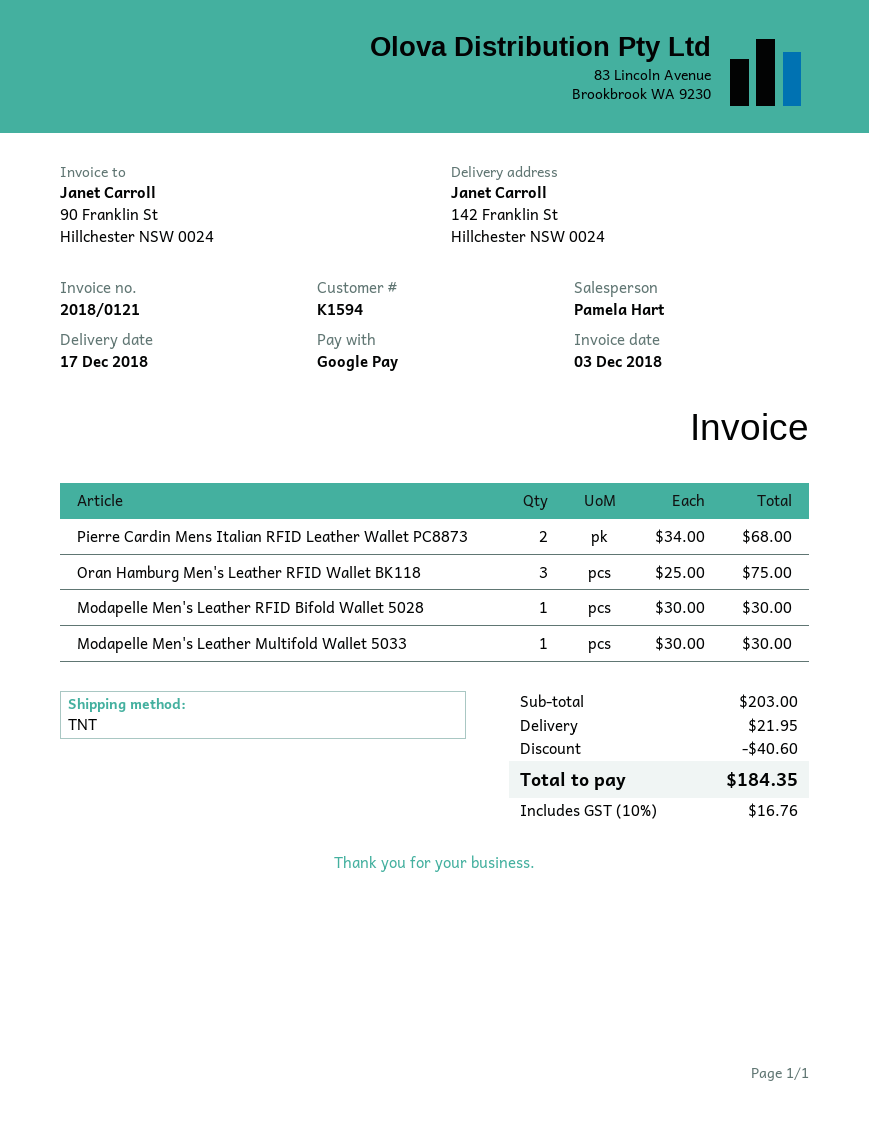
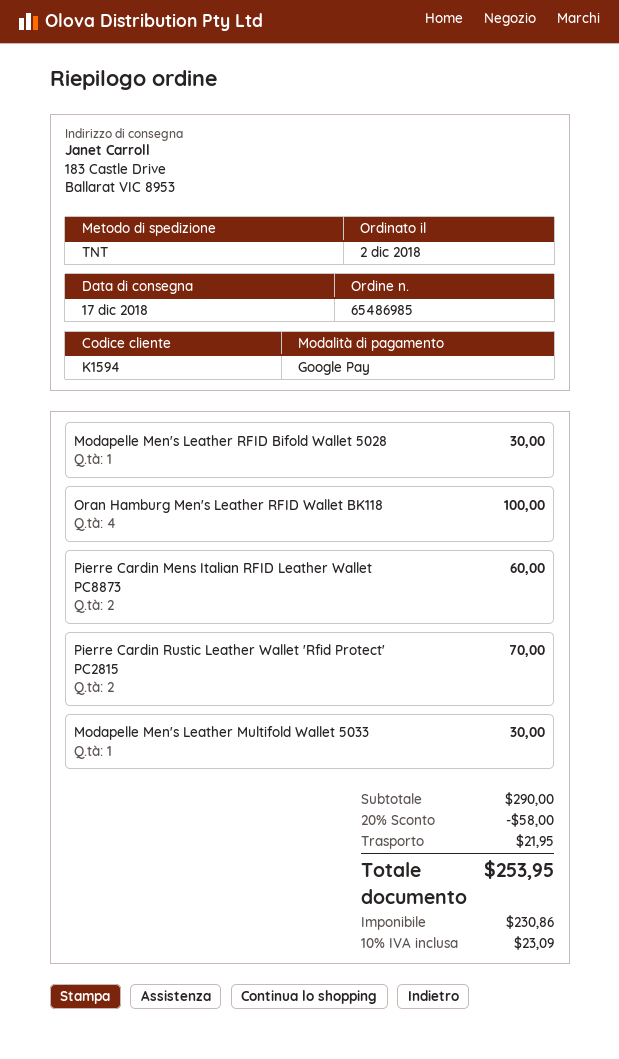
ship to: 142 Franklin St, Hillchester NSW 0024 -> 183 Castle Drive, Ballarat VIC 8953
Pierre Cardin Mens Italian RFID Leather Wallet PC8873: 2 for 68.00 -> 2 for 60.00
Oran Hamburg Men's Leather RFID Wallet BK118: 3 for 75.00 -> 4 for 100.00
Pierre Cardin Rustic Leather Wallet 'Rfid Protect' PC2815: none -> 2 for 70.00
subtotal: 203.00 -> 290.00
discount: 40.60 -> 58.00
tax: 10% = 16.76 -> 10% = 23.09
total: 184.35 -> 253.95

